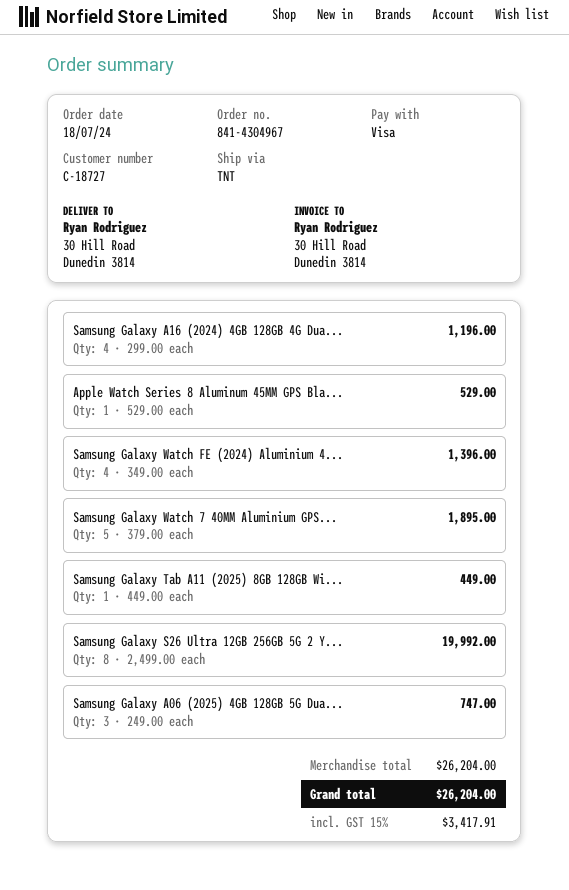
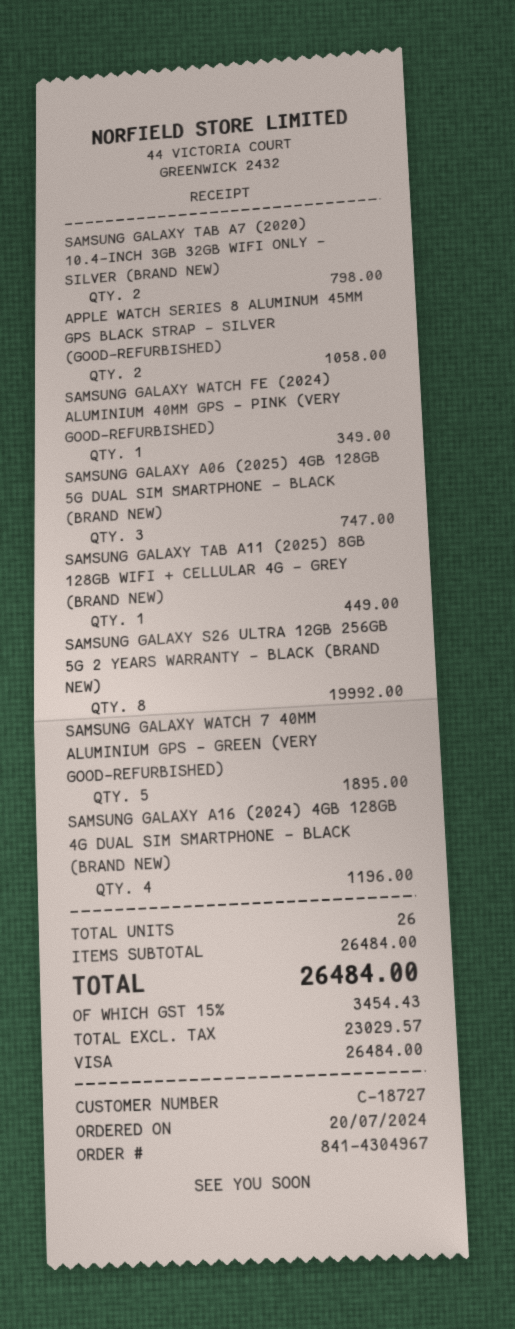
order date: 2024-07-18 -> 2024-07-20
Apple Watch Series 8 Aluminum 45MM GPS Bla...: 1 for 529.00 -> 2 for 1058.00
Samsung Galaxy Watch FE (2024) Aluminium 4...: 4 for 1396.00 -> 1 for 349.00
SAMSUNG GALAXY TAB A7 (2020) 10.4-INCH 3GB 32GB WIFI ONLY - SILVER (BRAND NEW): none -> 2 for 798.00
subtotal: 26204.00 -> 26484.00
tax: 15% = 3417.91 -> 15% = 3454.43
total: 26204.00 -> 26484.00

